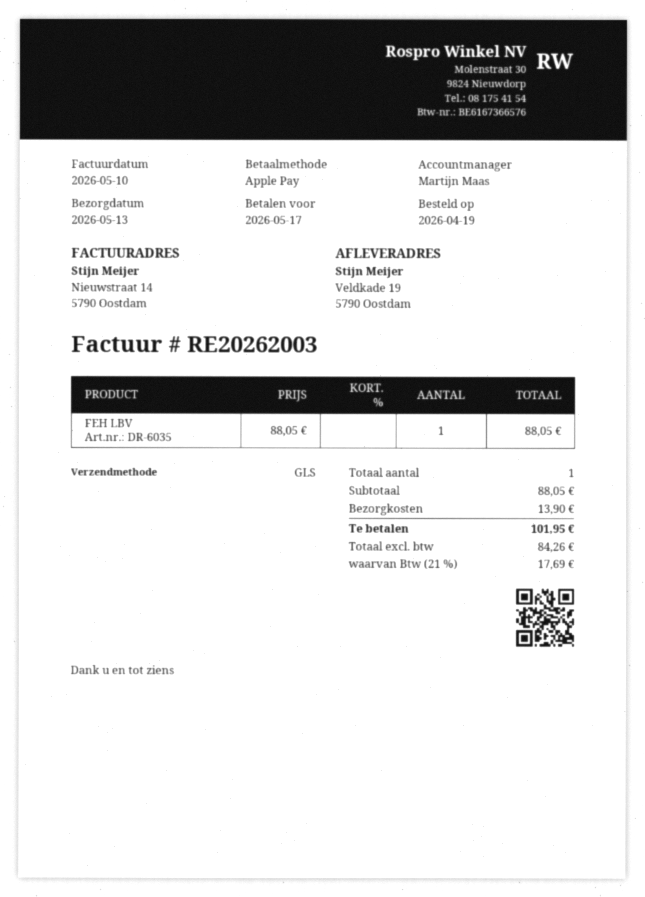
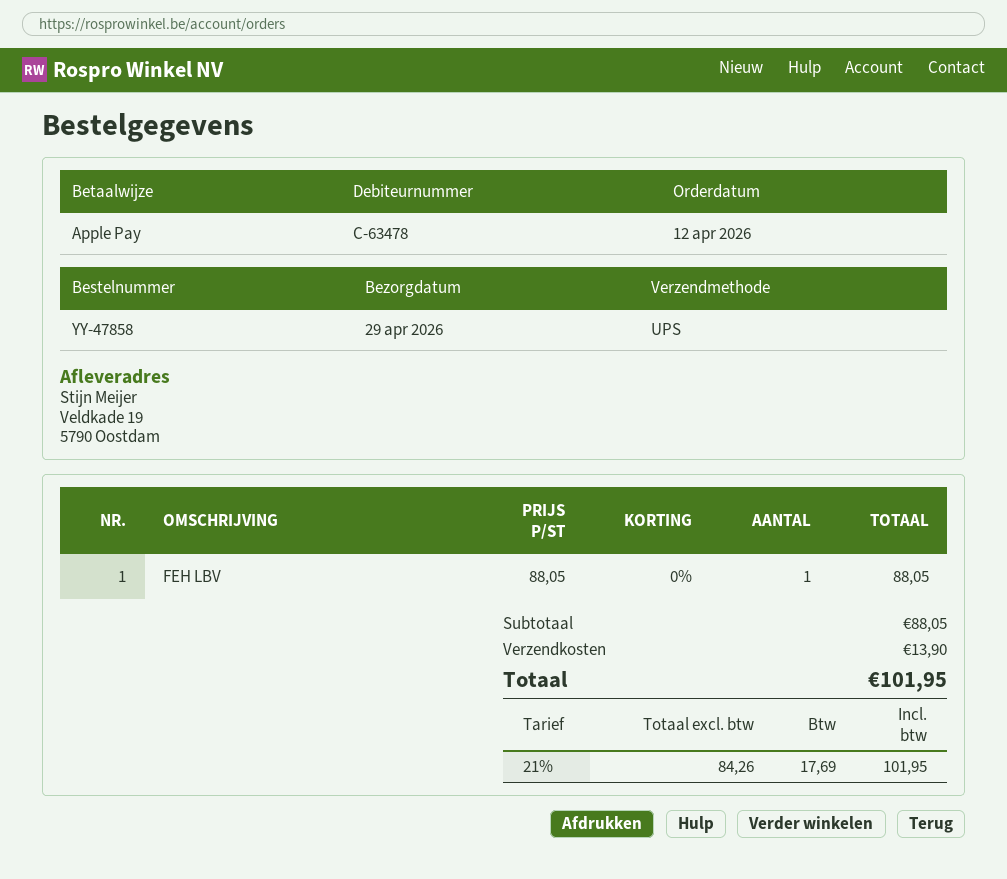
order date: 2026-04-19 -> 2026-04-12
delivery date: 2026-05-13 -> 2026-04-29
shipping method: GLS -> UPS

